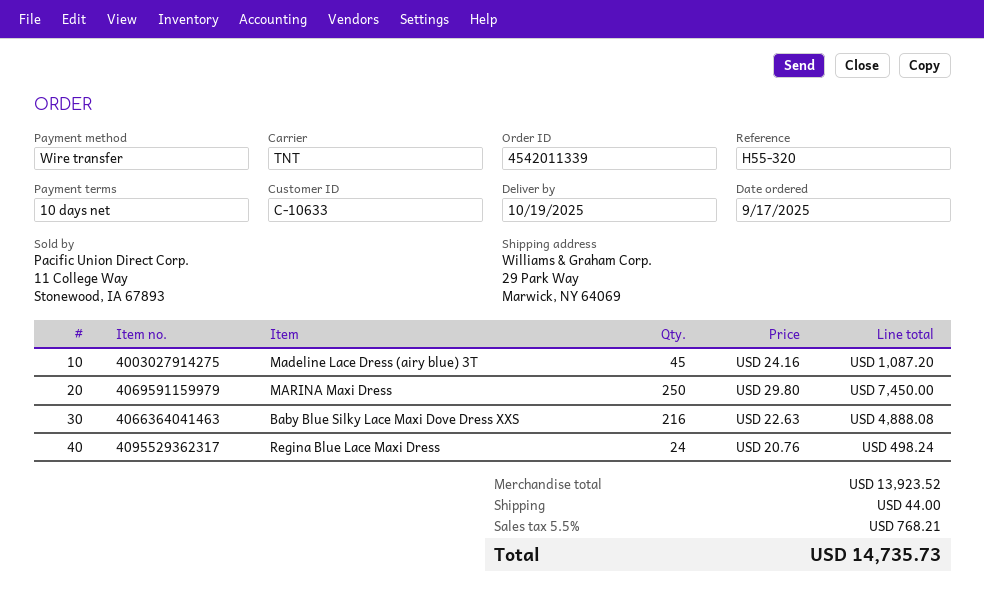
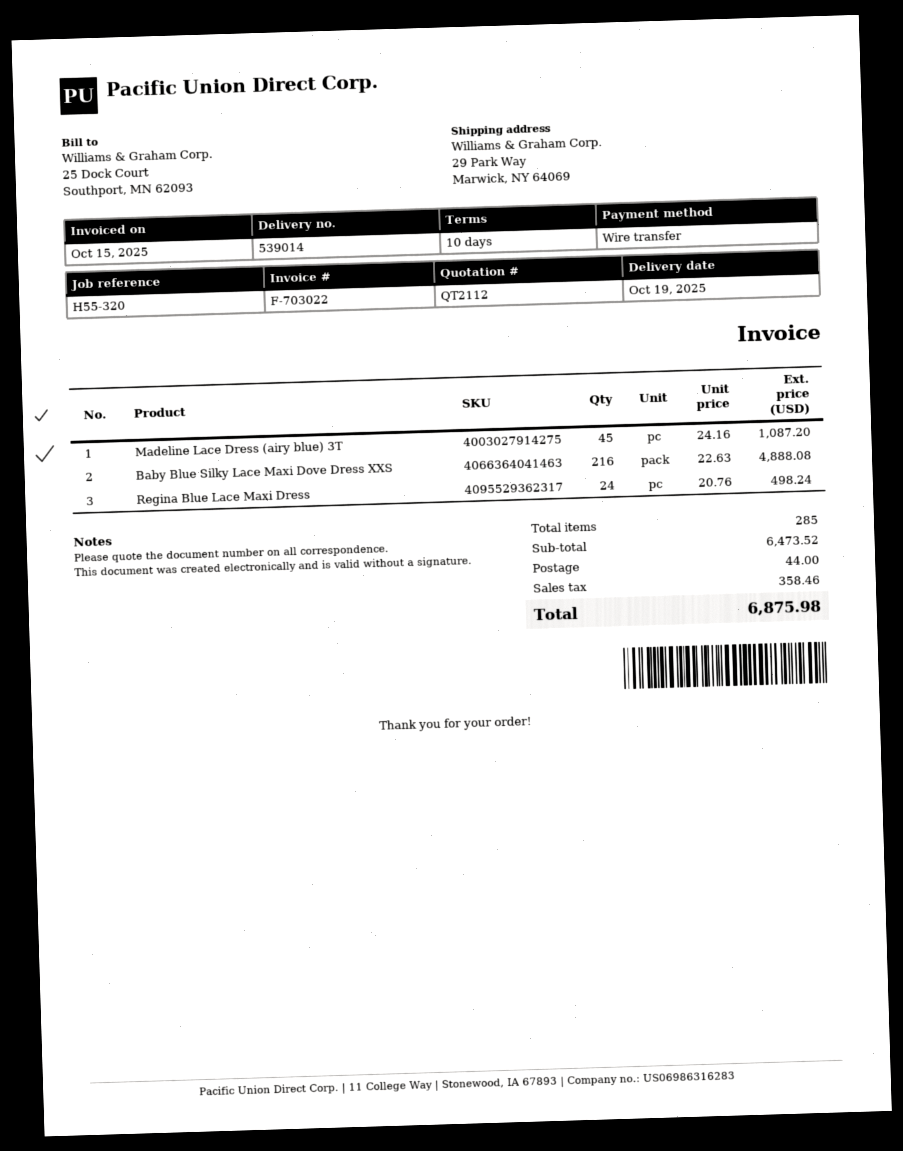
MARINA Maxi Dress: 250 x 29.80 = 7450.00 -> none
subtotal: 13923.52 -> 6473.52
tax: 768.21 -> 358.46
total: 14735.73 -> 6875.98

